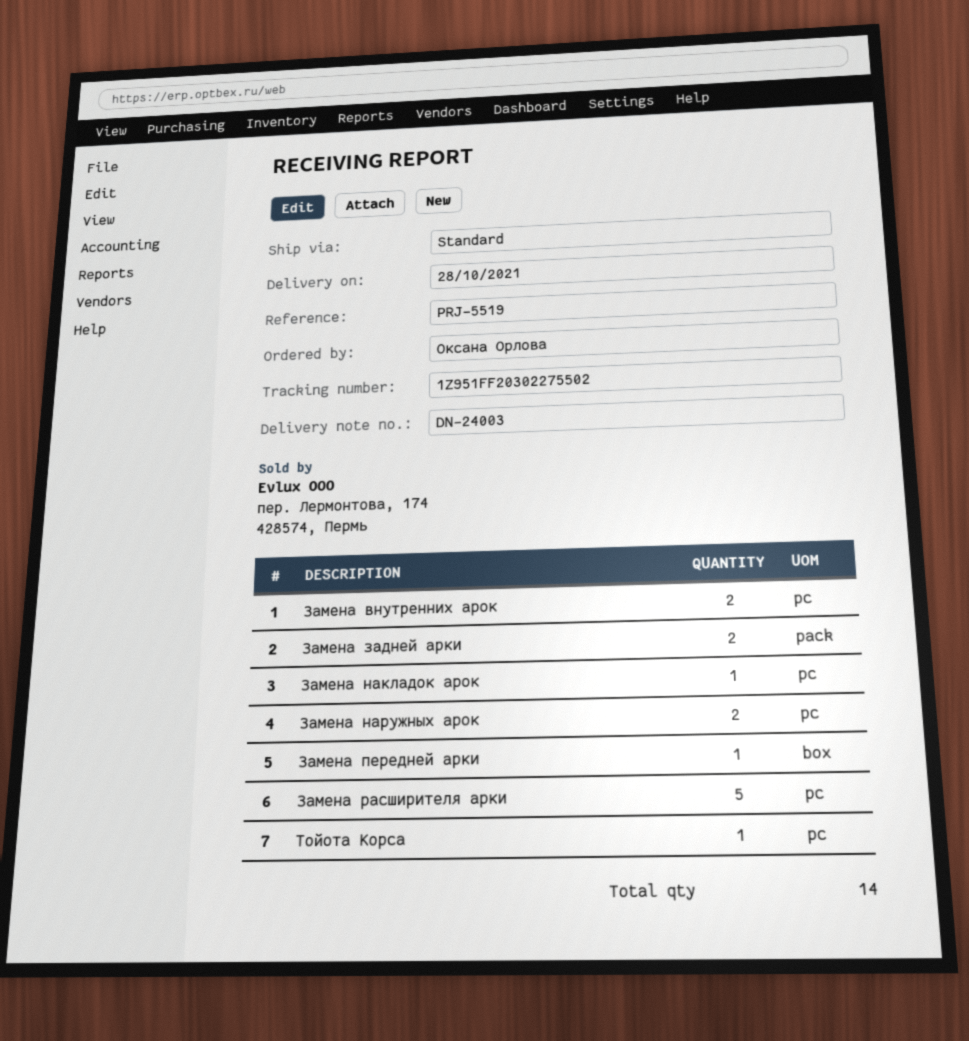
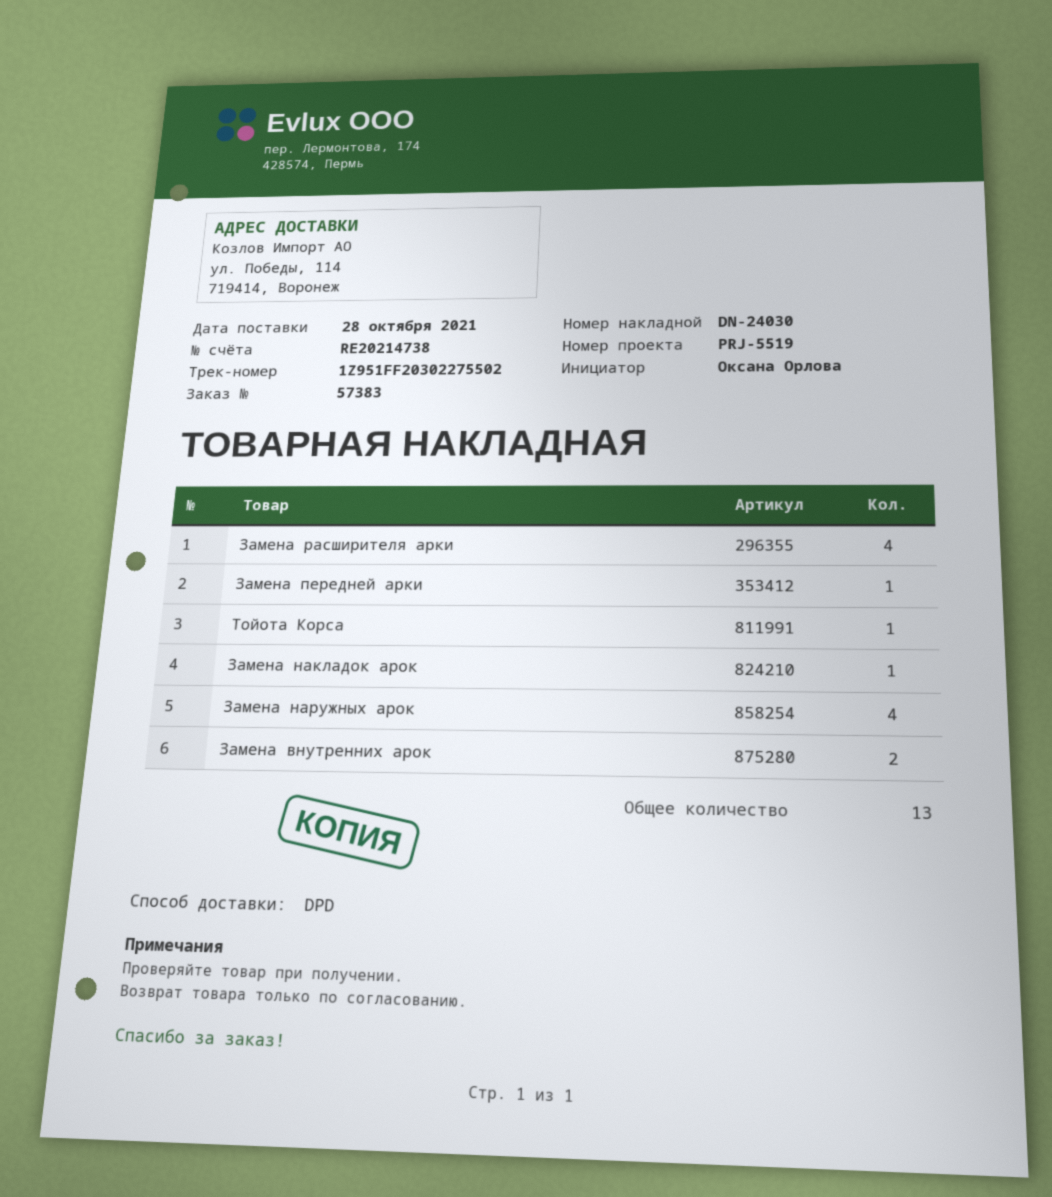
delivery note number: DN-24003 -> DN-24030
shipping method: standard -> DPD
Замена задней арки: 2 -> none
Замена наружных арок: 2 -> 4
Замена расширителя арки: 5 -> 4
total quantity: 14 -> 13

